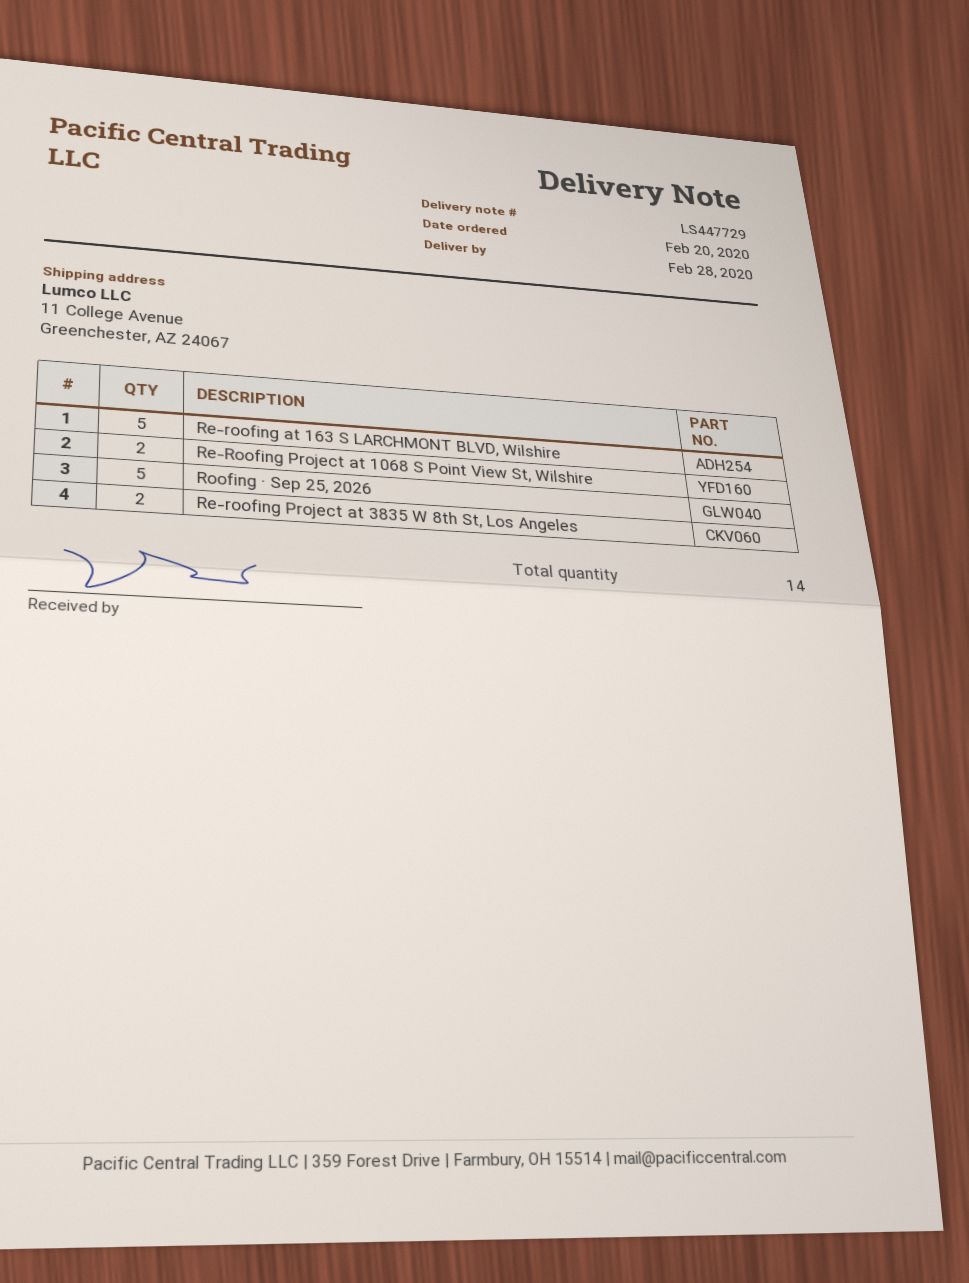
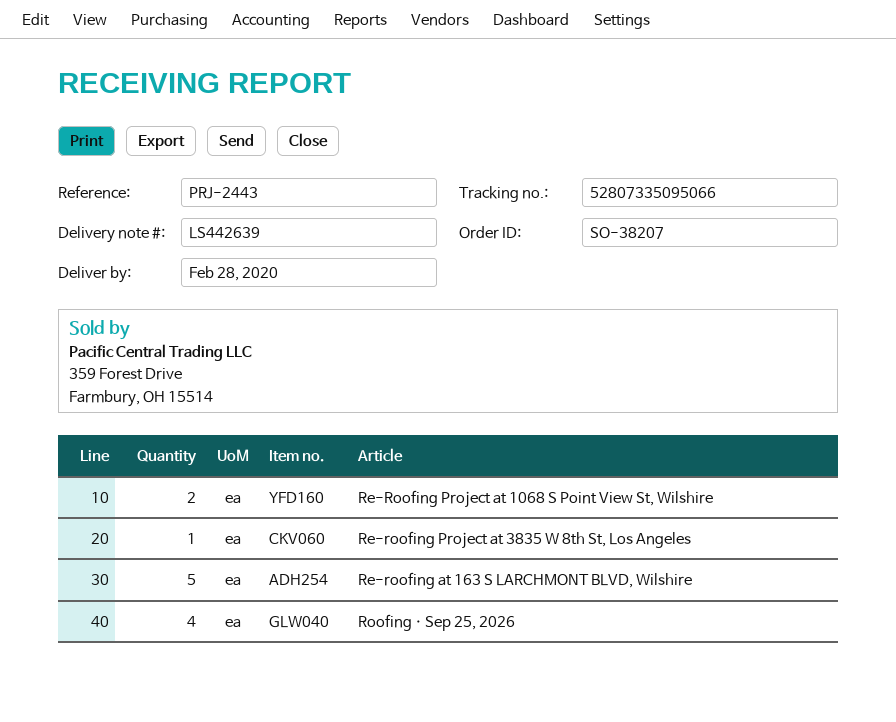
delivery note number: LS447729 -> LS442639
Roofing · Sep 25, 2026: 5 -> 4
Re-roofing Project at 3835 W 8th St, Los Angeles: 2 -> 1

